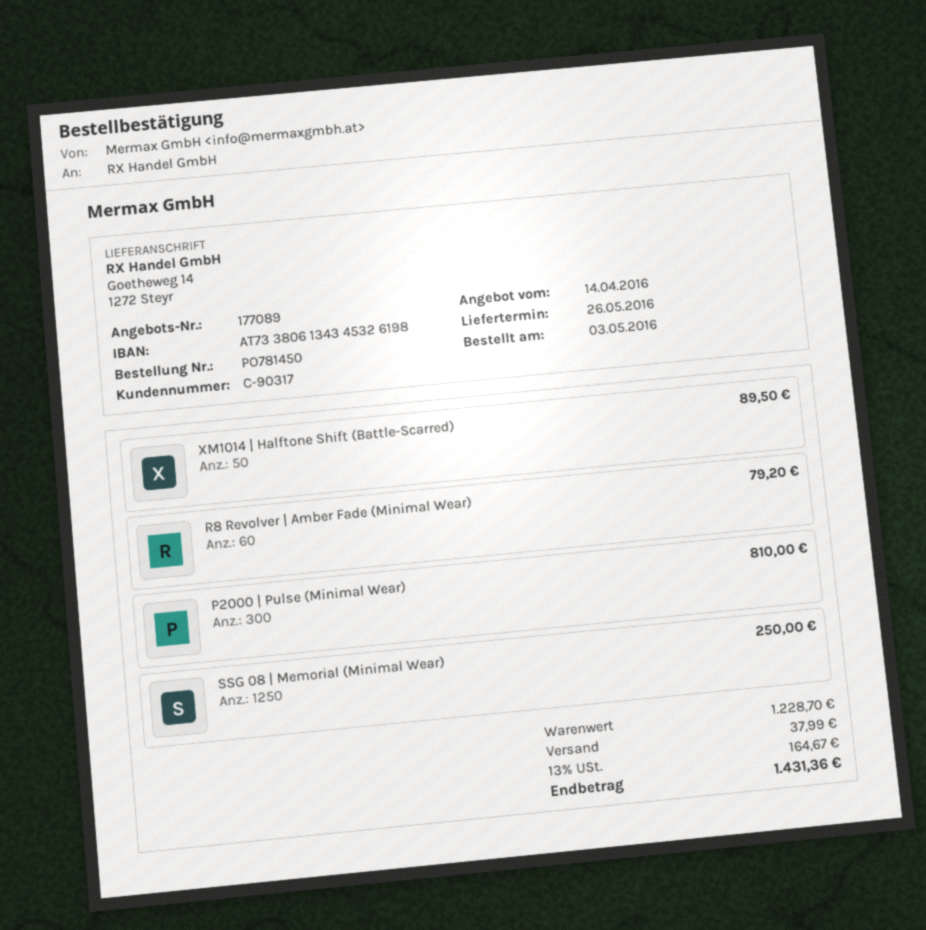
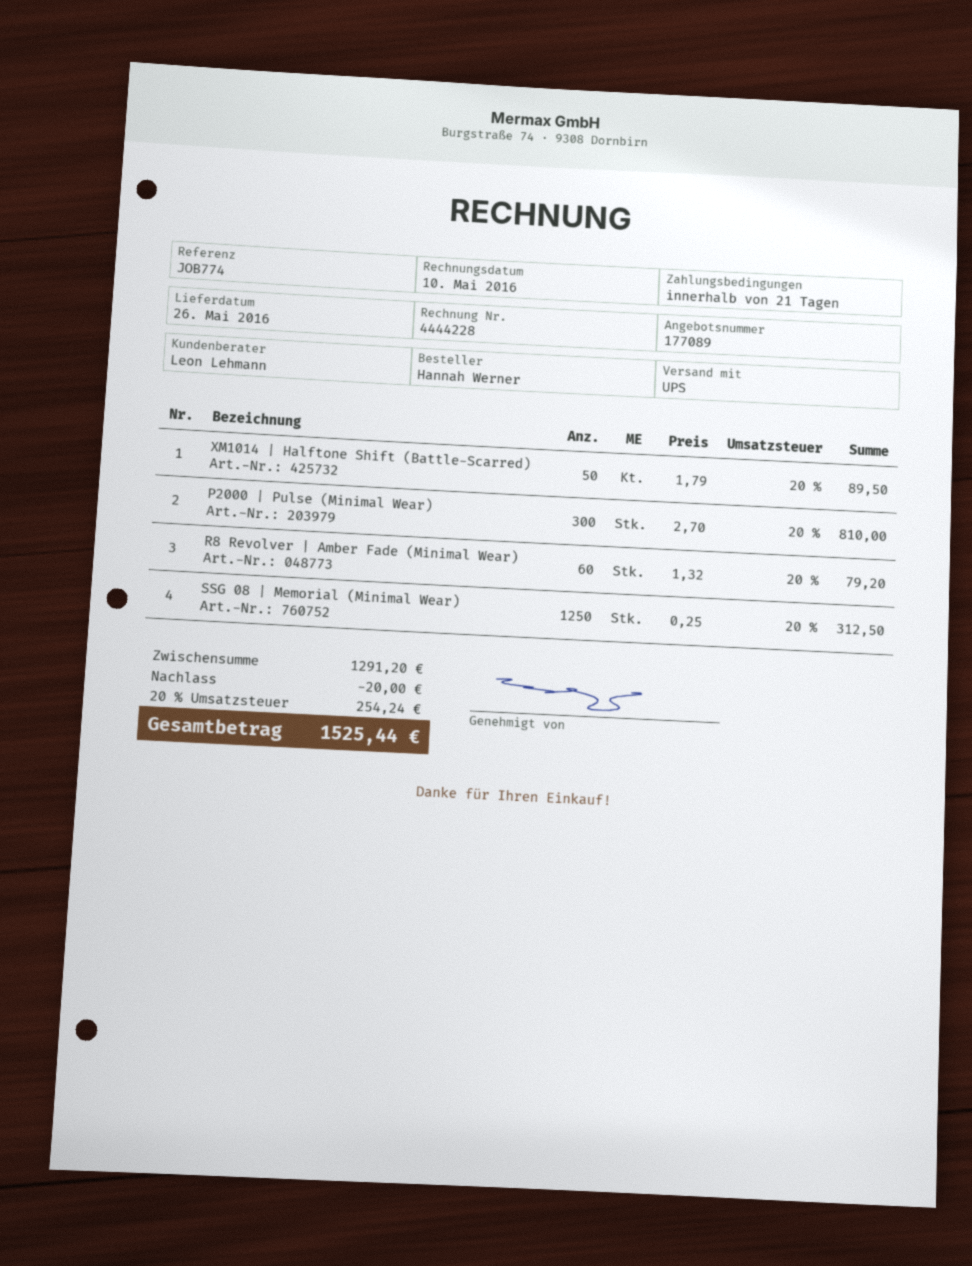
SSG 08 | Memorial (Minimal Wear): 1250 for 250.00 -> 1250 for 312.50
subtotal: 1228.70 -> 1291.20
discount: none -> 20.00
shipping: 37.99 -> none
tax: 13% = 164.67 -> 20% = 254.24
total: 1431.36 -> 1525.44

